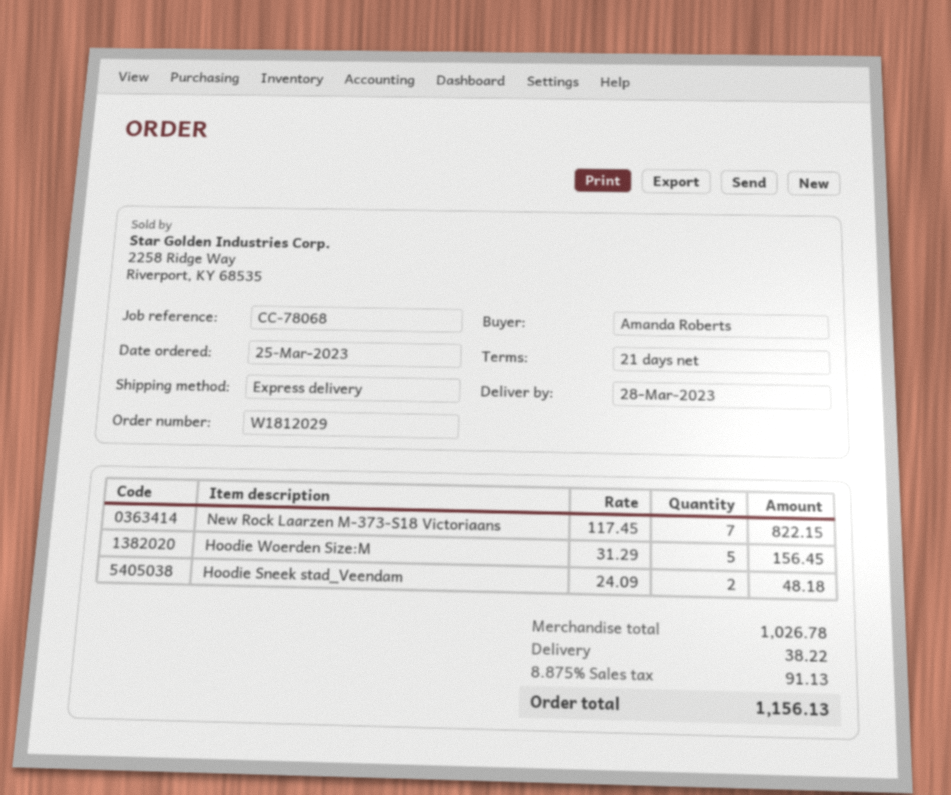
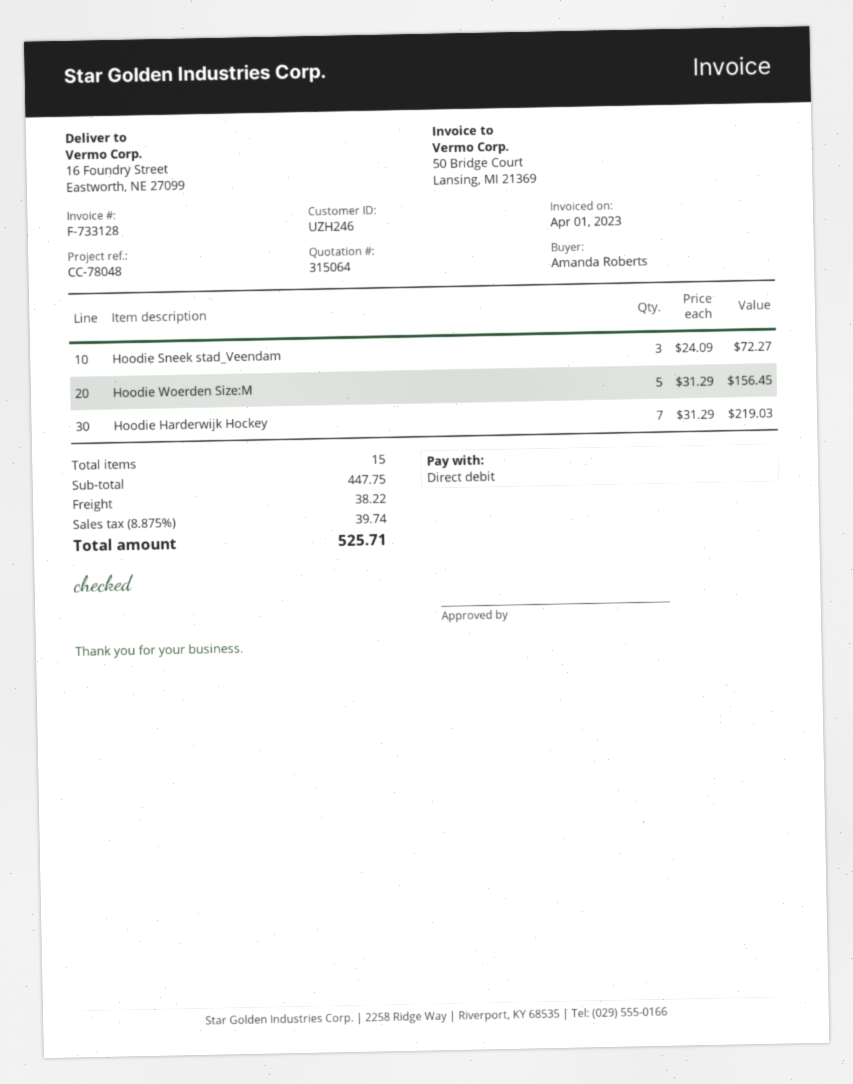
reference: CC-78068 -> CC-78048
New Rock Laarzen M-373-S18 Victoriaans: 7 x 117.45 = 822.15 -> none
Hoodie Sneek stad_Veendam: 2 x 24.09 = 48.18 -> 3 x 24.09 = 72.27
Hoodie Harderwijk Hockey: none -> 7 x 31.29 = 219.03
subtotal: 1026.78 -> 447.75
tax: 8.875% = 91.13 -> 8.875% = 39.74
total: 1156.13 -> 525.71

